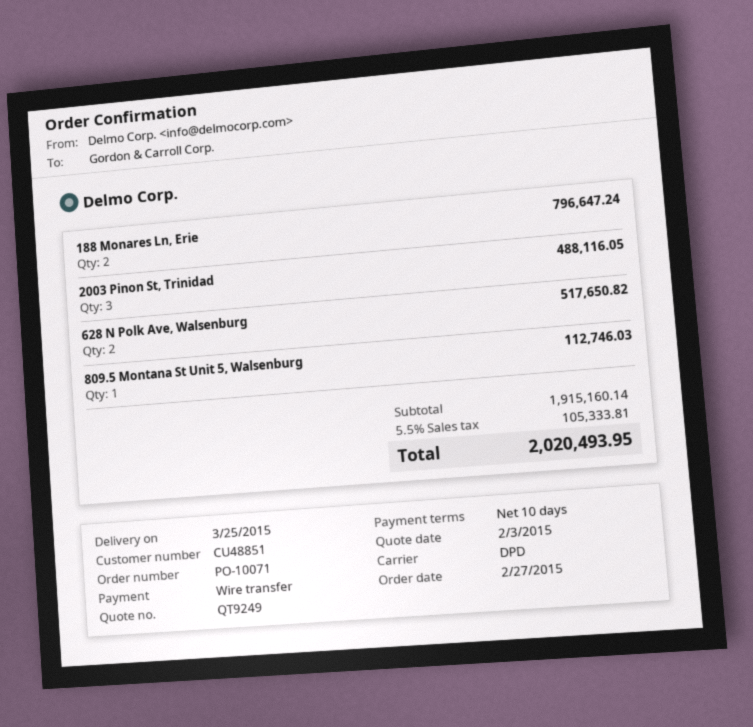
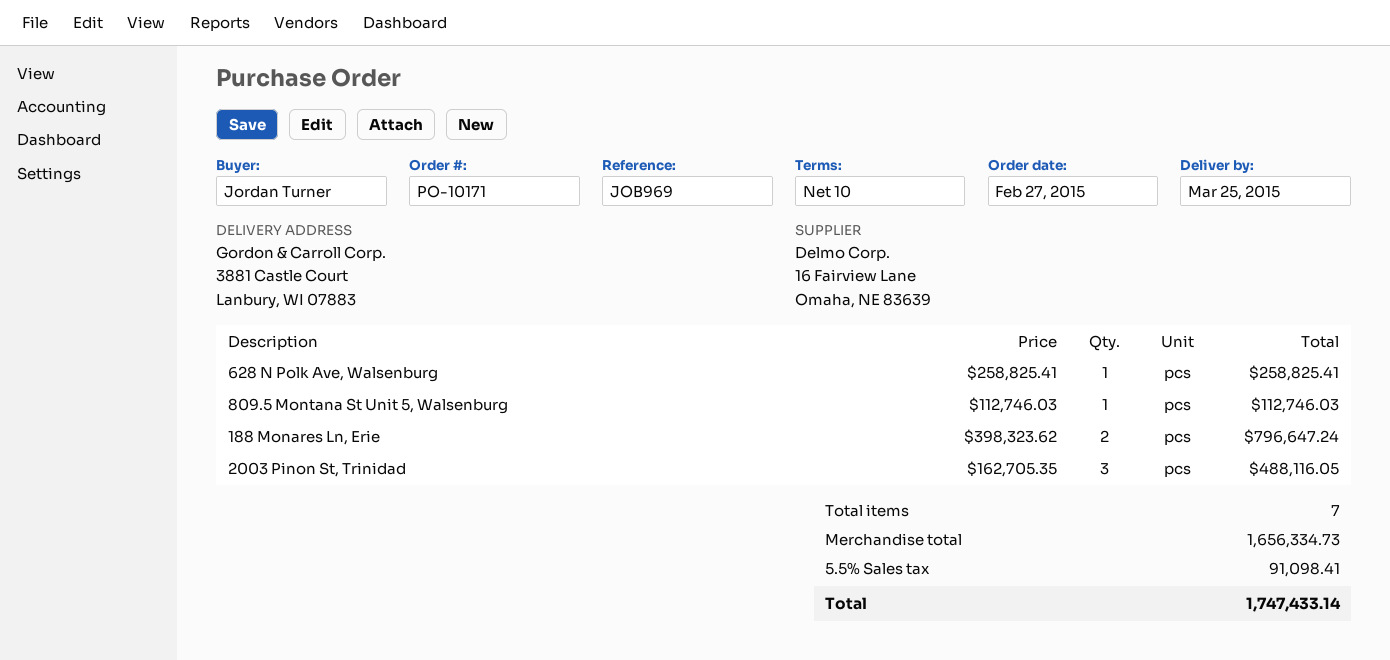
order number: PO-10071 -> PO-10171
628 N Polk Ave, Walsenburg: 2 for 517650.82 -> 1 for 258825.41
subtotal: 1915160.14 -> 1656334.73
tax: 5.5% = 105333.81 -> 5.5% = 91098.41
total: 2020493.95 -> 1747433.14

